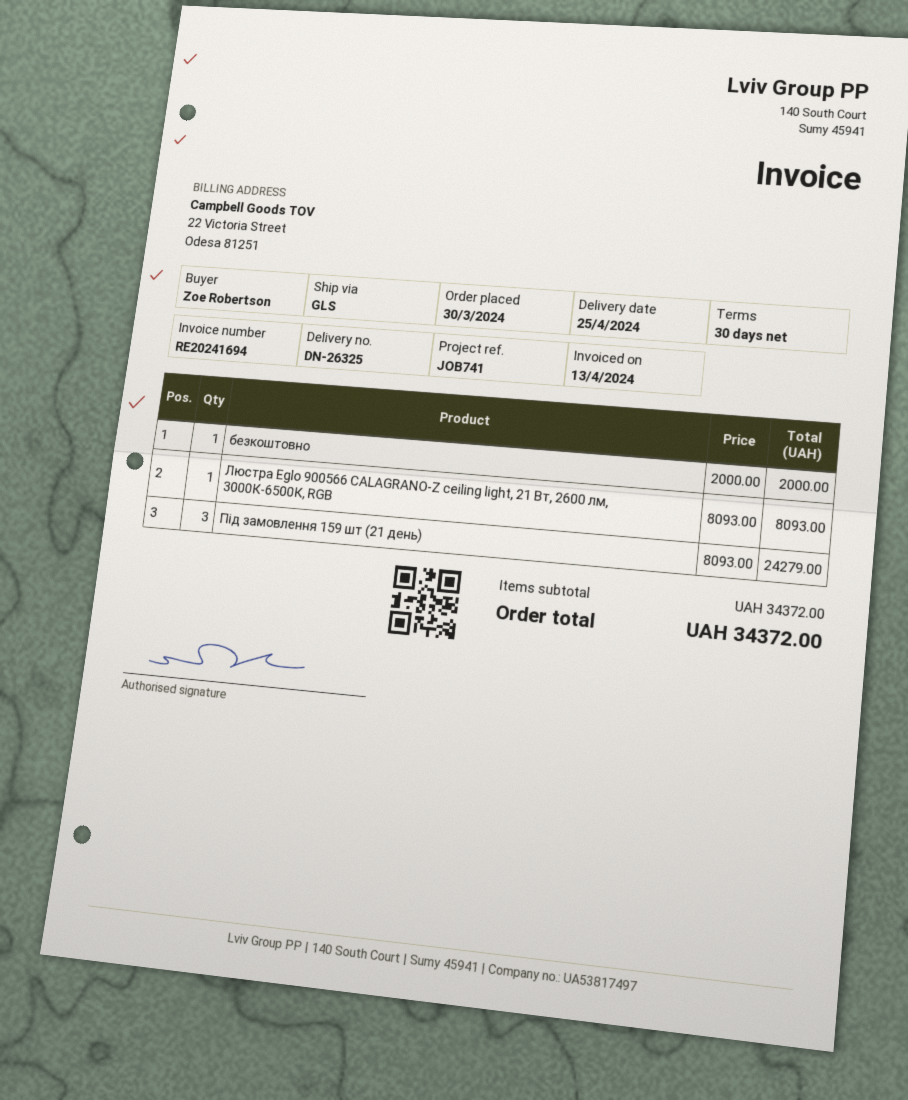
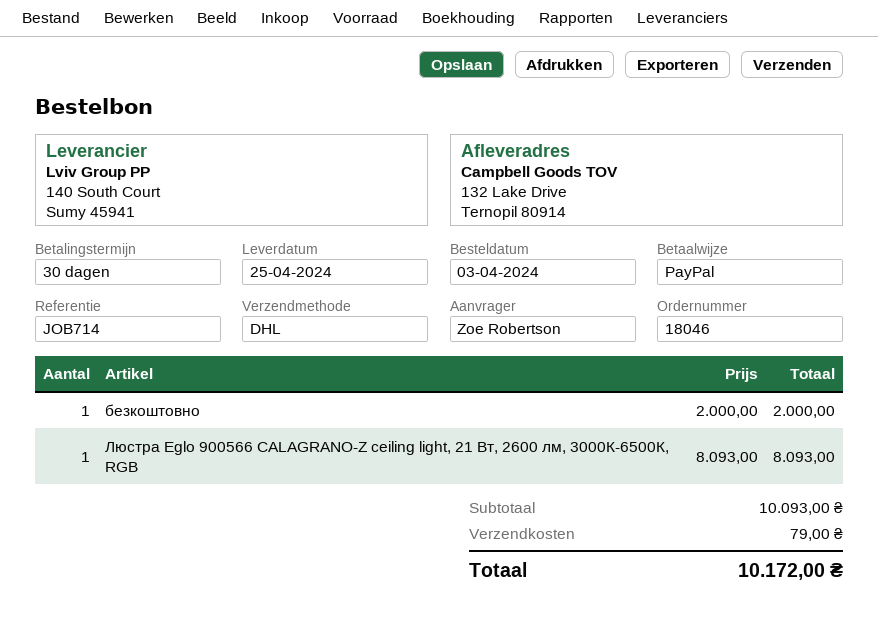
order date: 2024-03-30 -> 2024-04-03
reference: JOB741 -> JOB714
shipping method: GLS -> DHL
Під замовлення 159 шт (21 день): 3 x 8093.00 = 24279.00 -> none
subtotal: 34372.00 -> 10093.00
shipping: none -> 79.00
total: 34372.00 -> 10172.00

